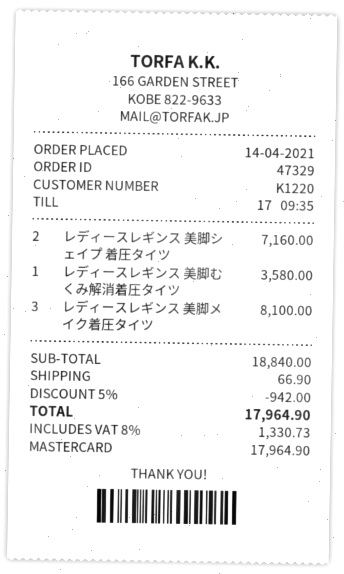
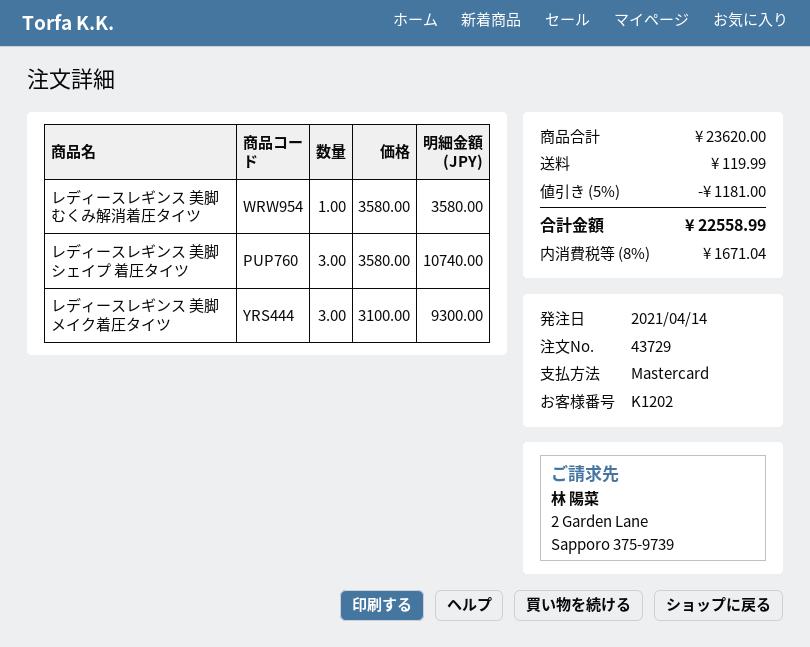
order number: 47329 -> 43729
customer number: K1220 -> K1202
レディースレギンス 美脚シェイプ 着圧タイツ: 2 for 7160.00 -> 3 for 10740.00
レディースレギンス 美脚メイク着圧タイツ: 3 for 8100.00 -> 3 for 9300.00
subtotal: 18840.00 -> 23620.00
discount: 5% = 942.00 -> 5% = 1181.00
shipping: 66.90 -> 119.99
tax: 8% = 1330.73 -> 8% = 1671.04
total: 17964.90 -> 22558.99

